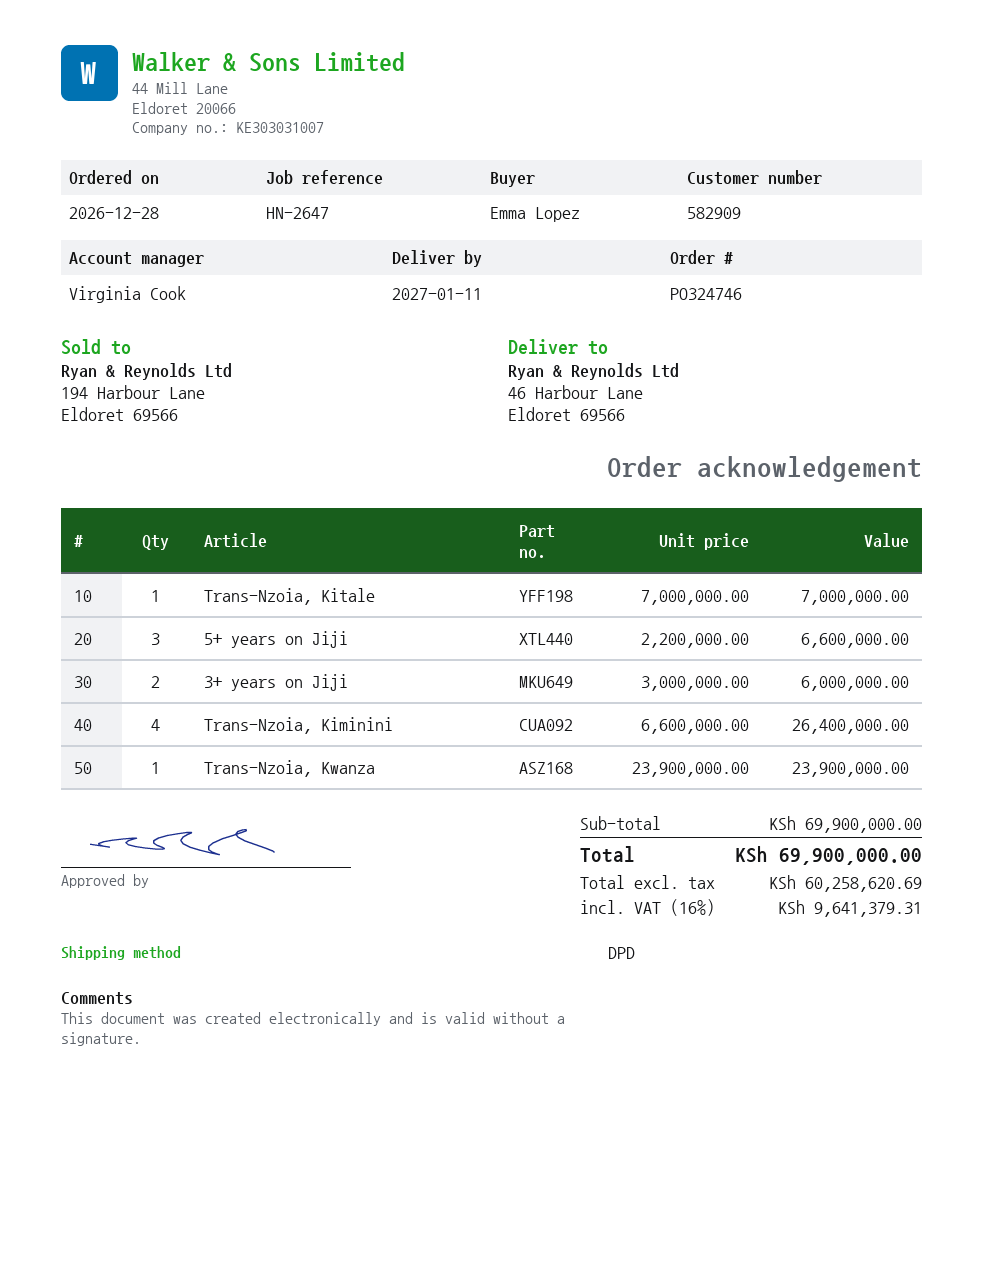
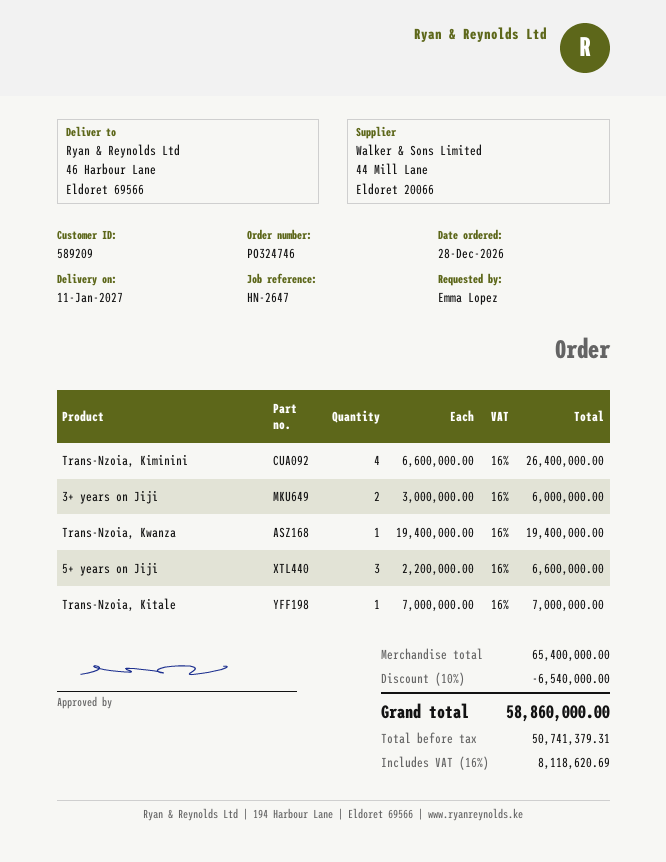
customer number: 582909 -> 589209
Trans-Nzoia, Kwanza: 1 x 23900000.00 = 23900000.00 -> 1 x 19400000.00 = 19400000.00
subtotal: 69900000.00 -> 65400000.00
discount: none -> 10% = 6540000.00
net: 60258620.69 -> 50741379.31
tax: 16% = 9641379.31 -> 16% = 8118620.69
total: 69900000.00 -> 58860000.00

